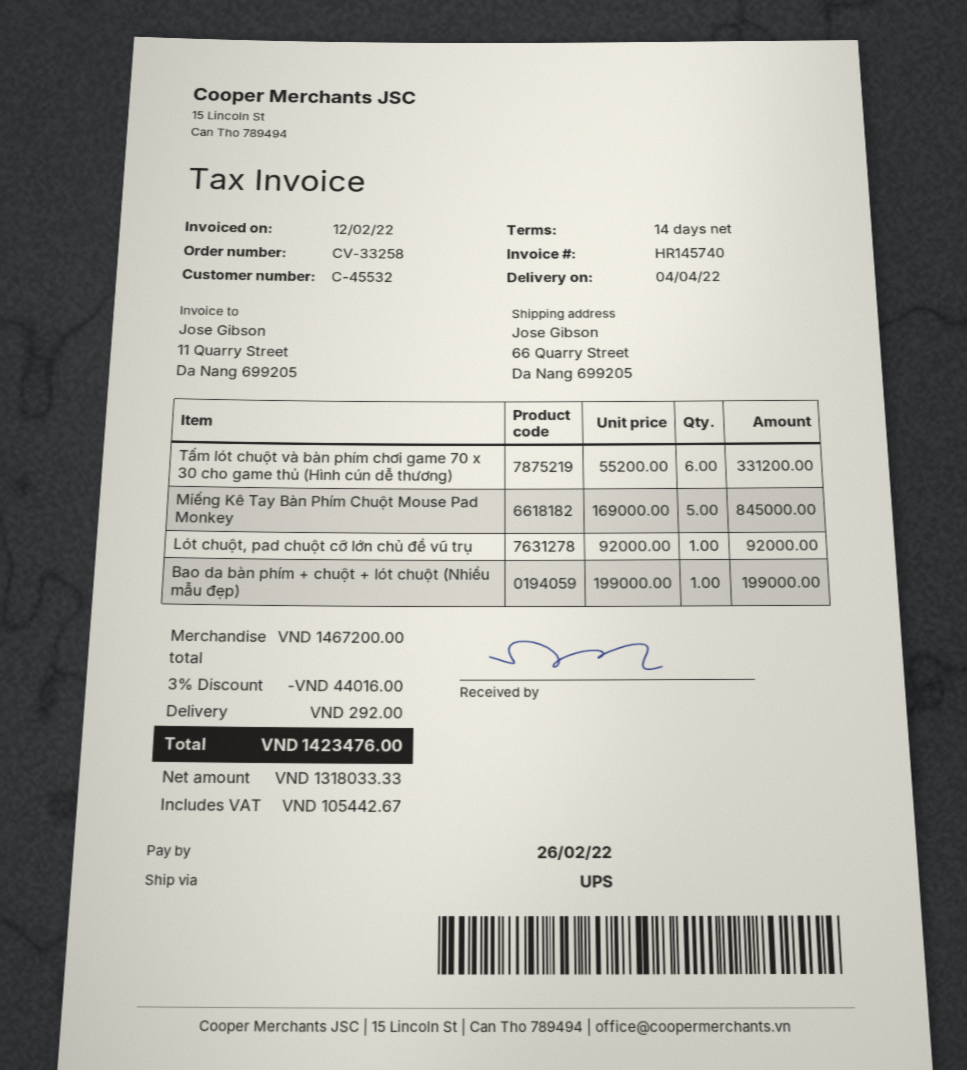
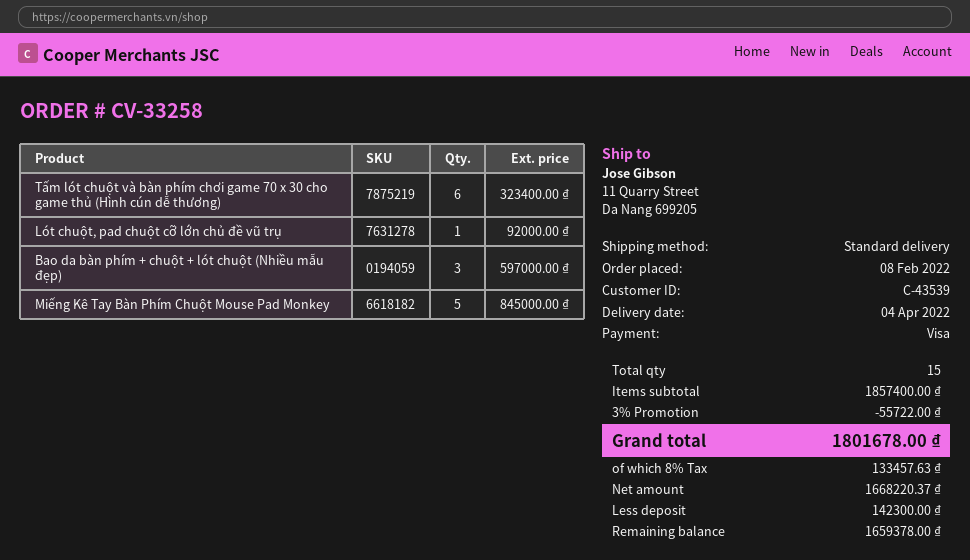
customer number: C-45532 -> C-43539
shipping method: UPS -> standard
ship to: 66 Quarry Street, Da Nang 699205 -> 11 Quarry Street, Da Nang 699205
Tấm lót chuột và bàn phím chơi game 70 x 30 cho game thủ (Hình cún dễ thương): 6 for 331200.00 -> 6 for 323400.00
Bao da bàn phím + chuột + lót chuột (Nhiều mẫu đẹp): 1 for 199000.00 -> 3 for 597000.00
subtotal: 1467200.00 -> 1857400.00
discount: 3% = 44016.00 -> 3% = 55722.00
shipping: 292.00 -> none
net: 1318033.33 -> 1668220.37
tax: 105442.67 -> 133457.63
total: 1423476.00 -> 1801678.00

